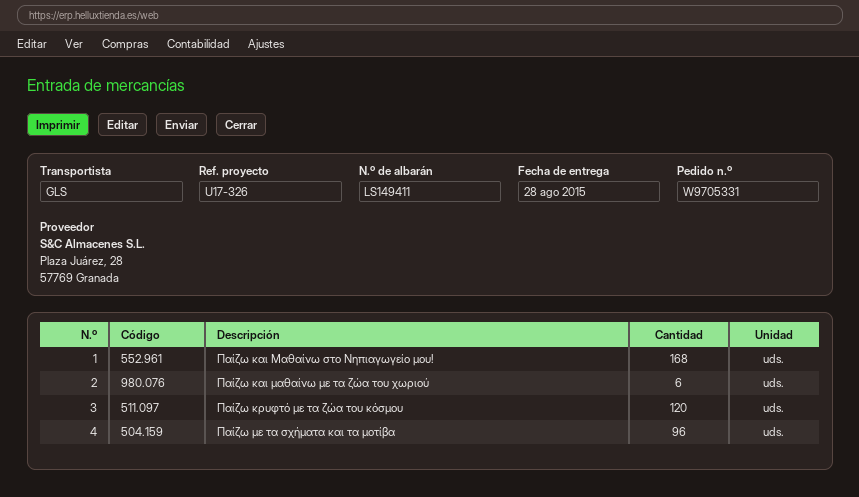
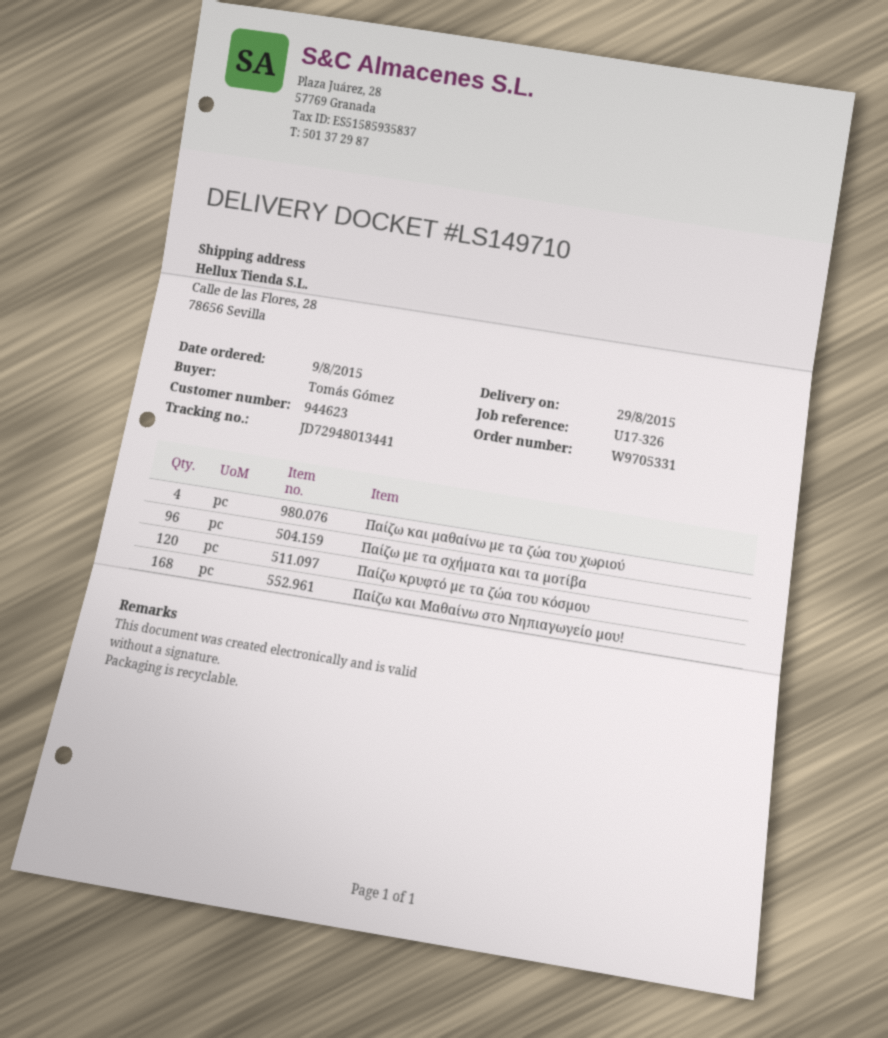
delivery note number: LS149411 -> LS149710
delivery date: 2015-08-28 -> 2015-08-29
Παίζω και μαθαίνω με τα ζώα του χωριού: 6 -> 4

